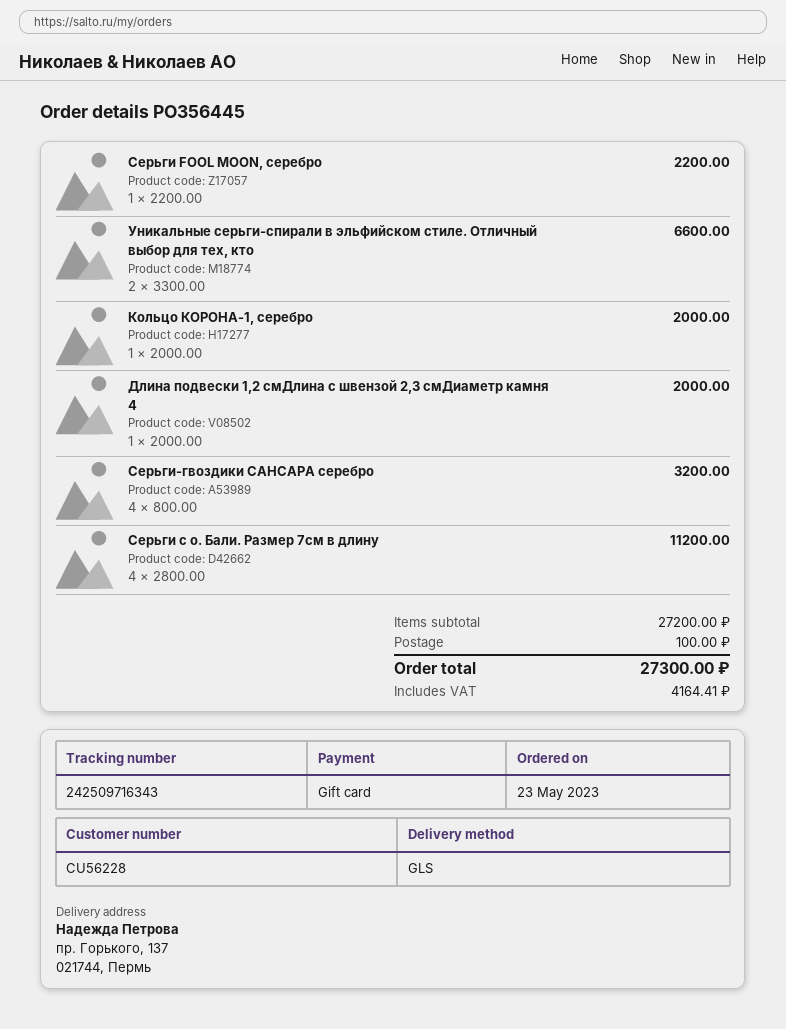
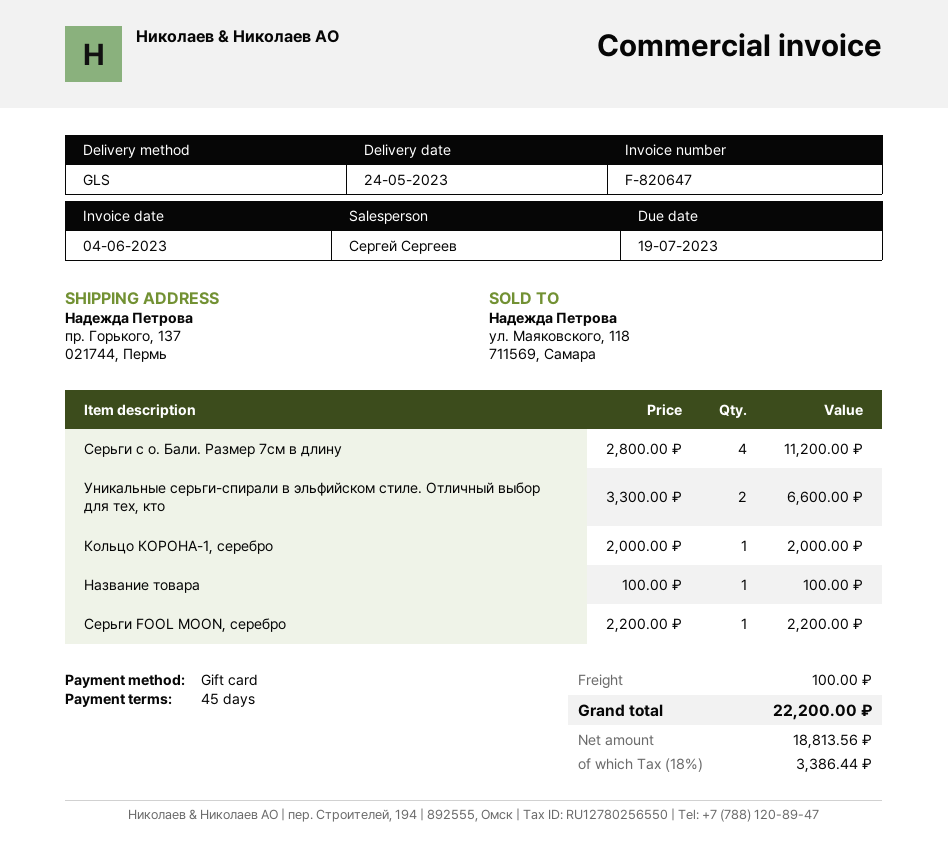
Длина подвески 1,2 смДлина с швензой 2,3 смДиаметр камня 4: 1 x 2000.00 = 2000.00 -> none
Серьги-гвоздики САНСАРА серебро: 4 x 800.00 = 3200.00 -> none
Название товара: none -> 1 x 100.00 = 100.00
tax: 4164.41 -> 3386.44
total: 27300.00 -> 22200.00

